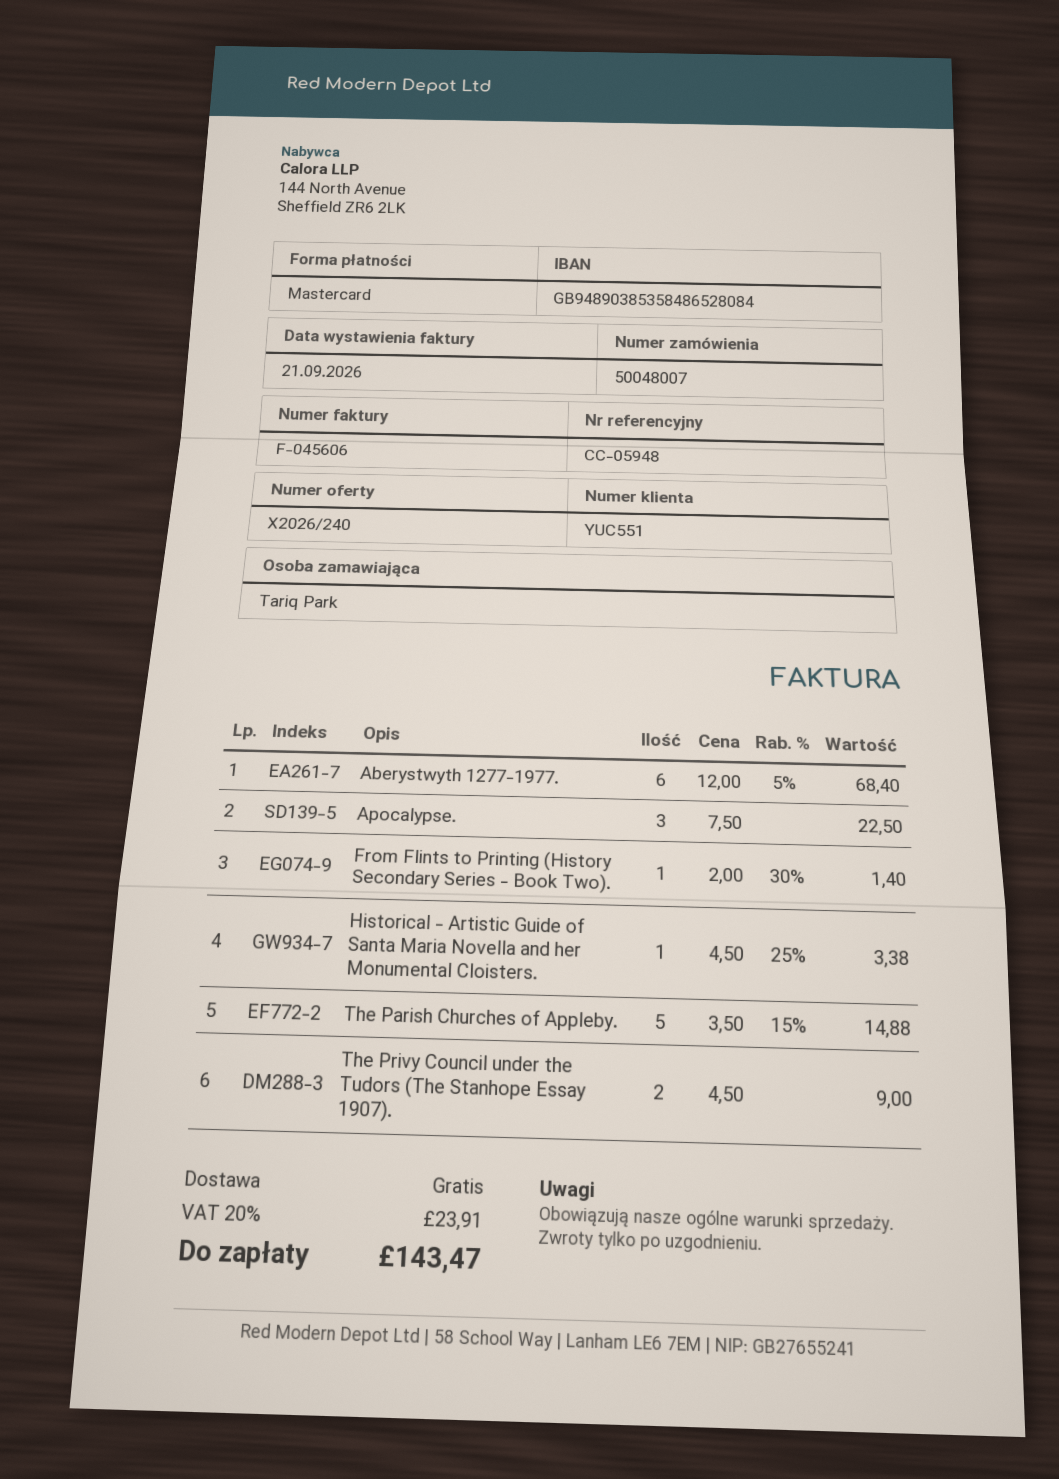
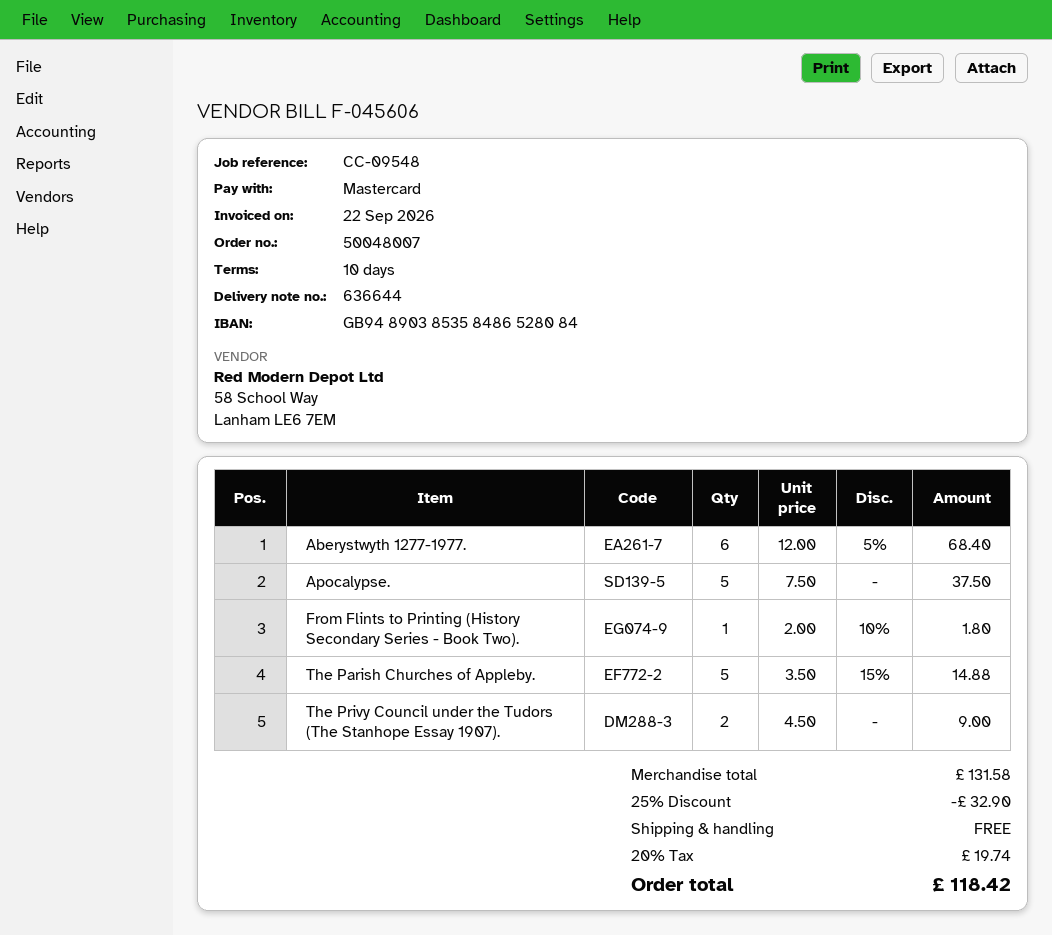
invoice date: 2026-09-21 -> 2026-09-22
reference: CC-05948 -> CC-09548
Apocalypse.: 3 x 7.50 = 22.50 -> 5 x 7.50 = 37.50
From Flints to Printing (History Secondary Series - Book Two).: 1 x 2.00 - 30% = 1.40 -> 1 x 2.00 - 10% = 1.80
Historical - Artistic Guide of Santa Maria Novella and her Monumental Cloisters.: 1 x 4.50 - 25% = 3.38 -> none
discount: none -> 25% = 32.90
tax: 20% = 23.91 -> 20% = 19.74
total: 143.47 -> 118.42

